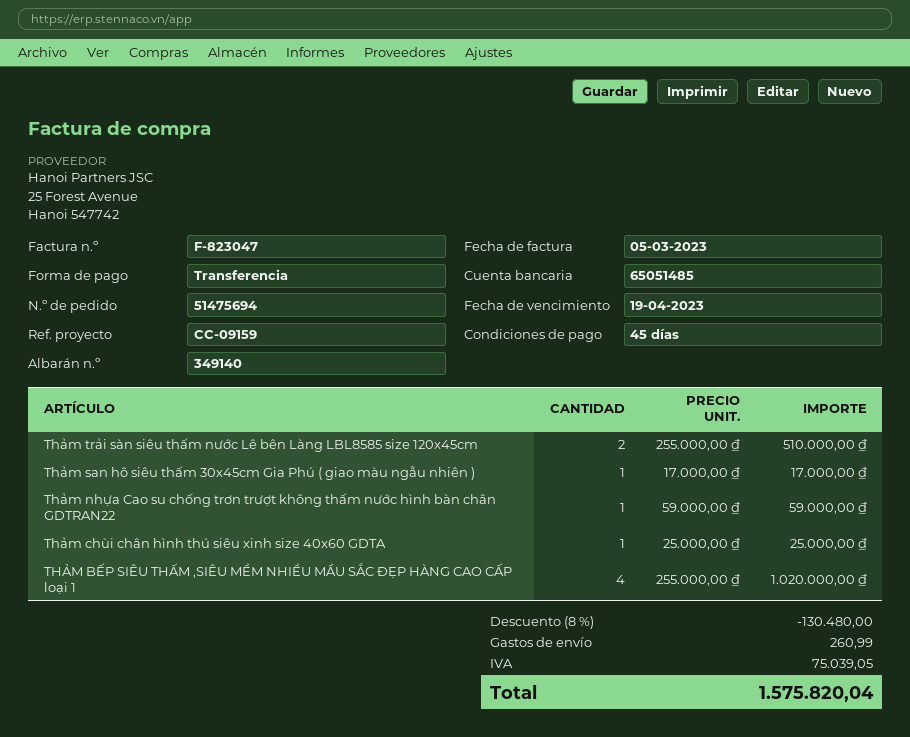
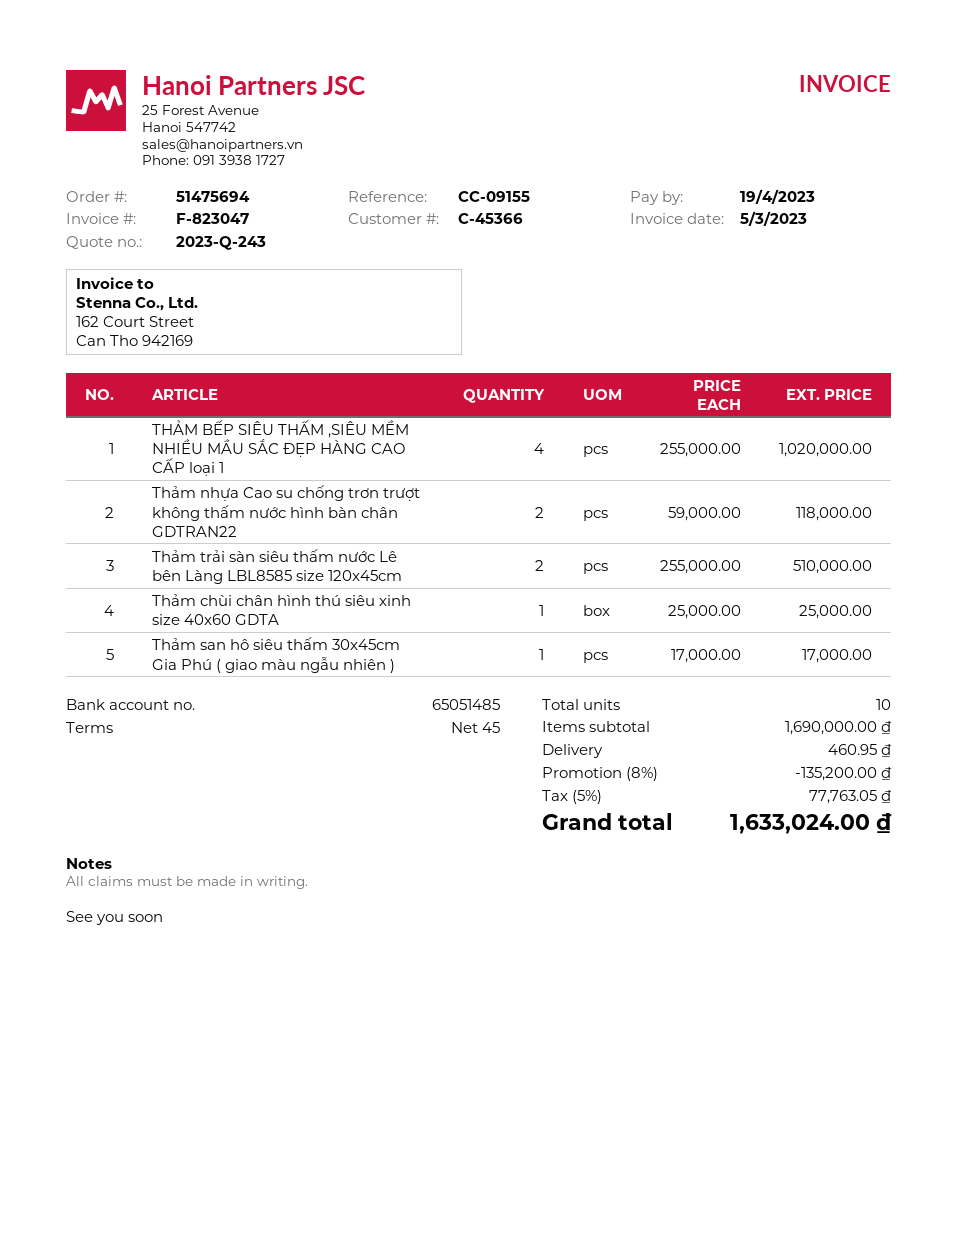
reference: CC-09159 -> CC-09155
Thảm nhựa Cao su chống trơn trượt không thấm nước hình bàn chân GDTRAN22: 1 x 59000.00 = 59000.00 -> 2 x 59000.00 = 118000.00
discount: 8% = 130480.00 -> 8% = 135200.00
shipping: 260.99 -> 460.95
tax: 75039.05 -> 77763.05
total: 1575820.04 -> 1633024.00

